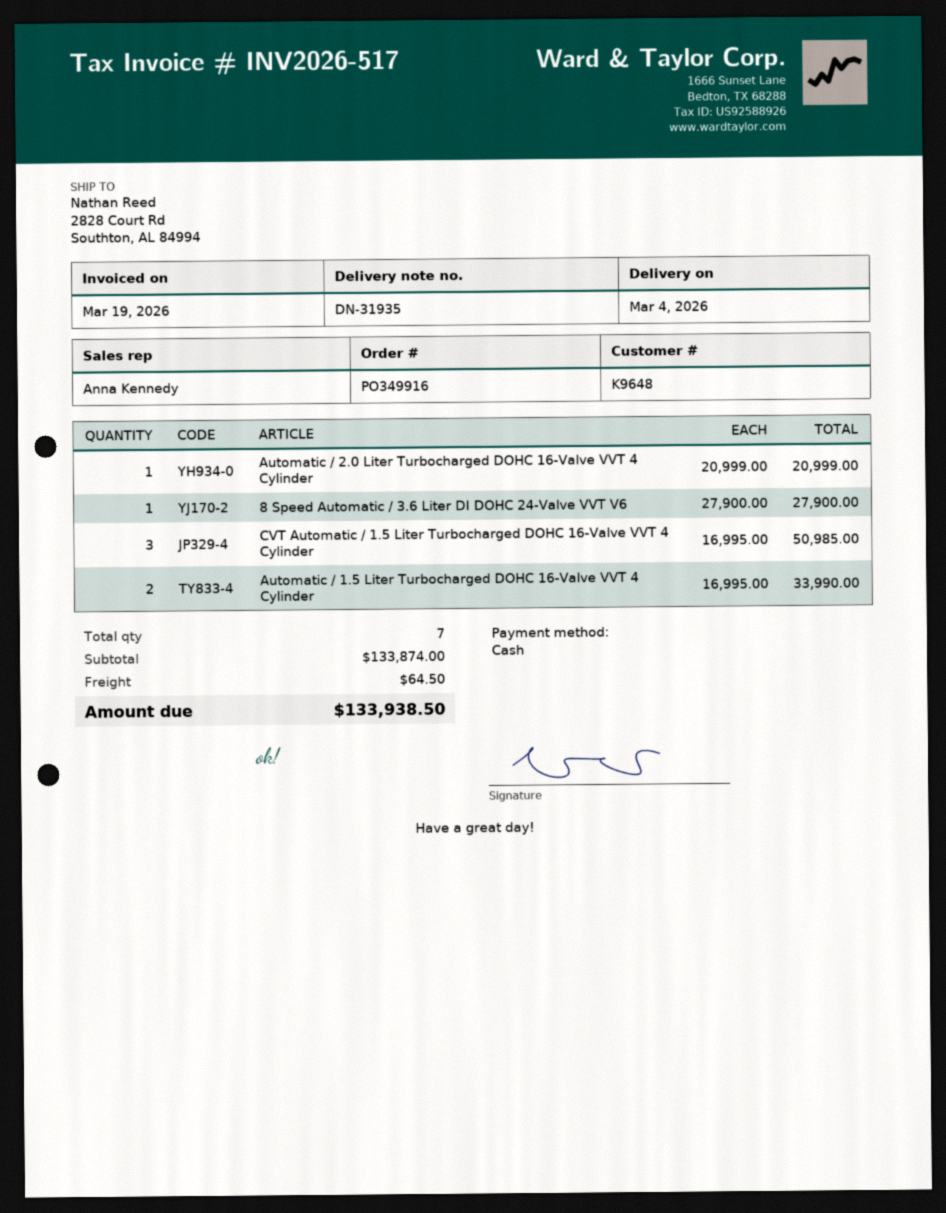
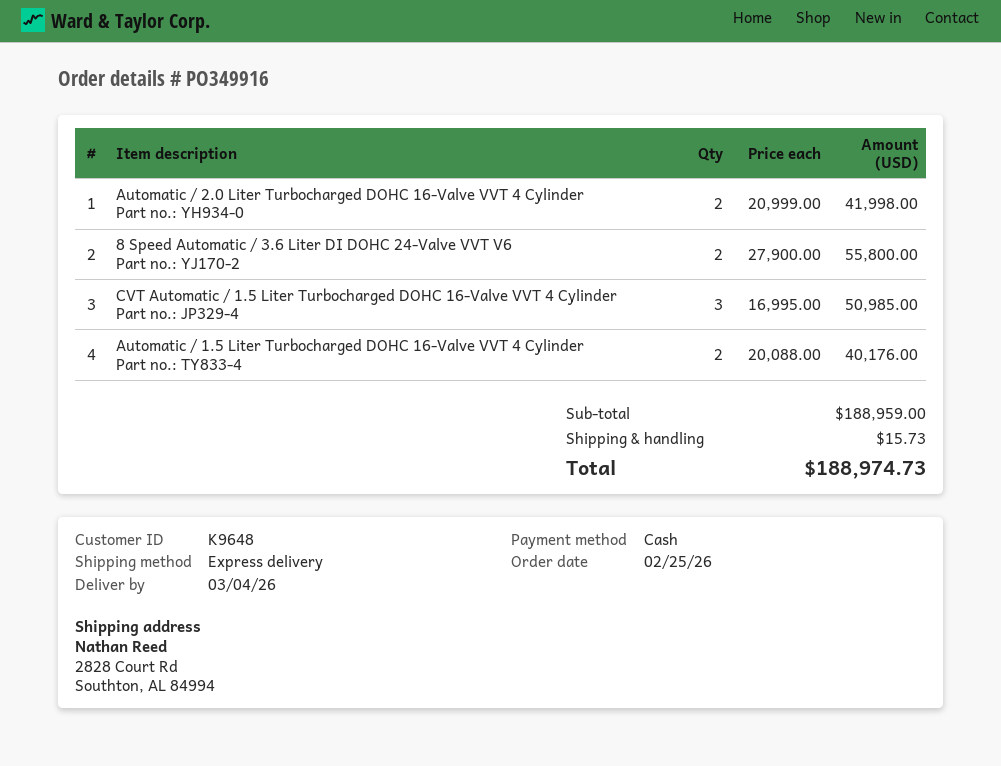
Automatic / 2.0 Liter Turbocharged DOHC 16-Valve VVT 4 Cylinder: 1 x 20999.00 = 20999.00 -> 2 x 20999.00 = 41998.00
8 Speed Automatic / 3.6 Liter DI DOHC 24-Valve VVT V6: 1 x 27900.00 = 27900.00 -> 2 x 27900.00 = 55800.00
Automatic / 1.5 Liter Turbocharged DOHC 16-Valve VVT 4 Cylinder: 2 x 16995.00 = 33990.00 -> 2 x 20088.00 = 40176.00
subtotal: 133874.00 -> 188959.00
shipping: 64.50 -> 15.73
total: 133938.50 -> 188974.73

